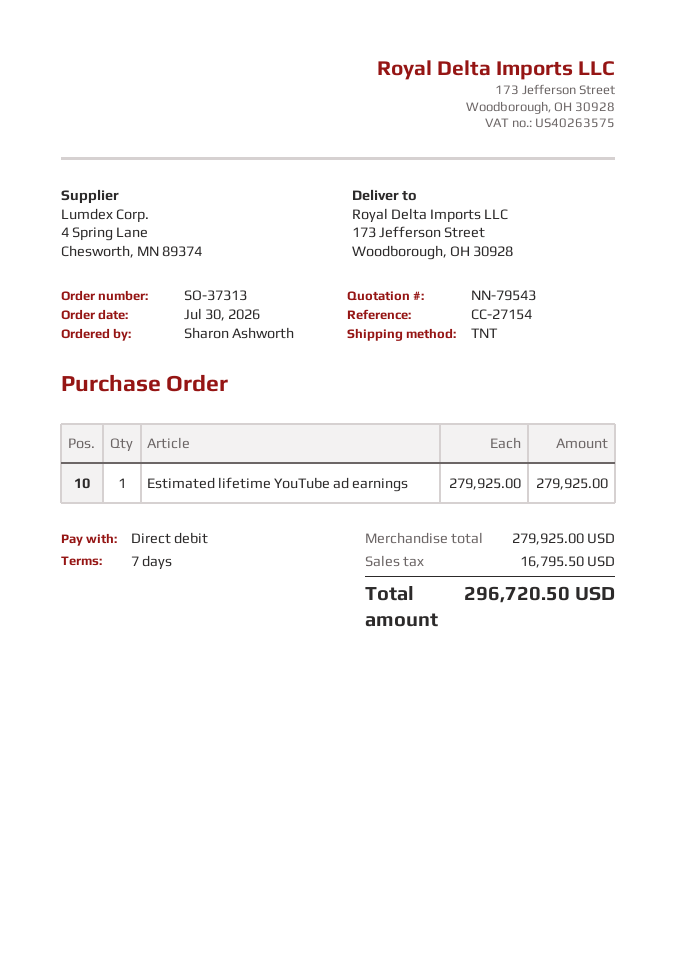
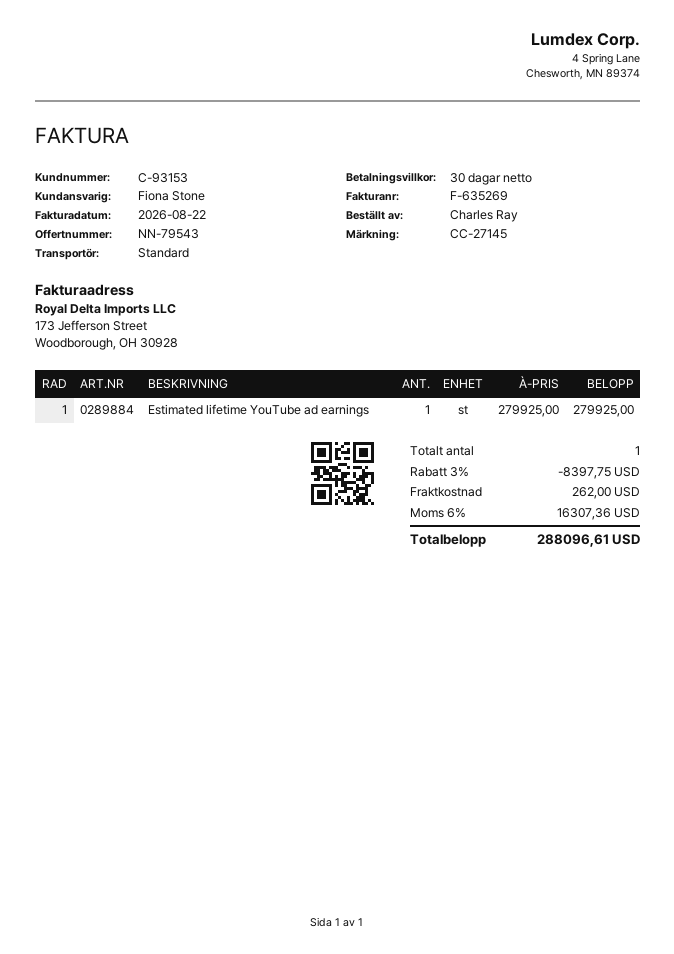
payment terms: 7 days -> 30 days
reference: CC-27154 -> CC-27145
ordered by: Sharon Ashworth -> Charles Ray
shipping method: TNT -> standard
discount: none -> 3% = 8397.75
shipping: none -> 262.00
tax: 16795.50 -> 16307.36
total: 296720.50 -> 288096.61

